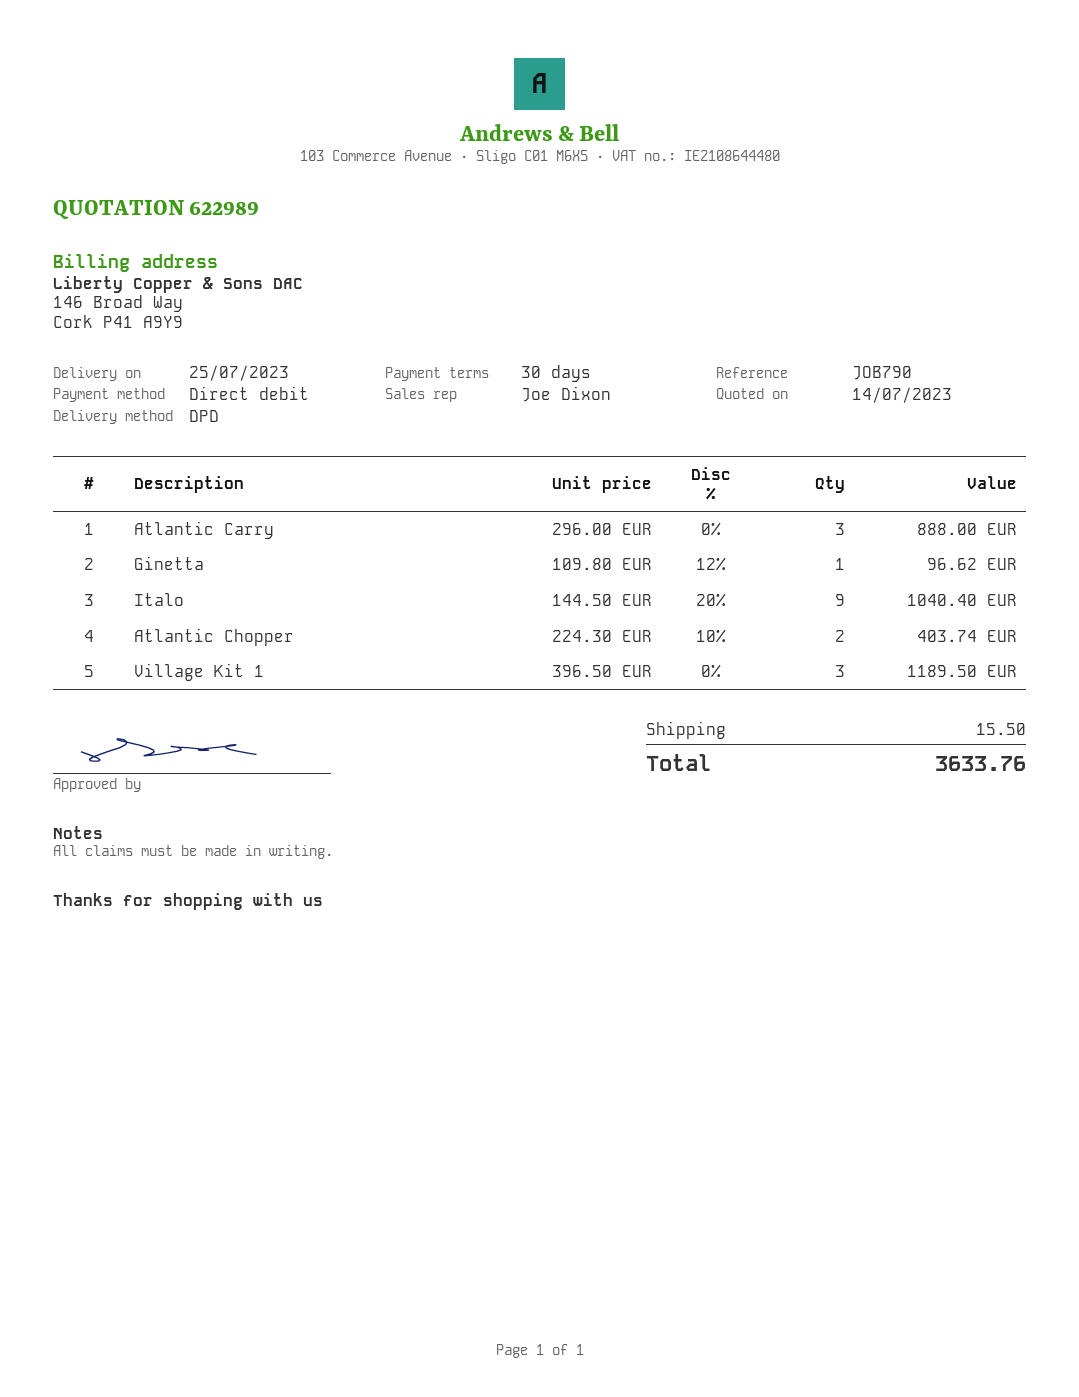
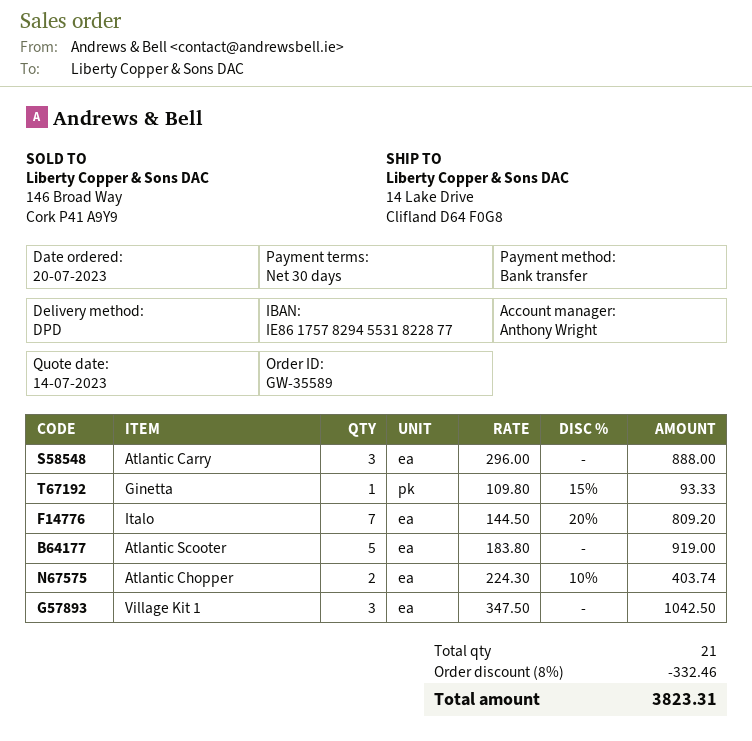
sales rep: Joe Dixon -> Anthony Wright
payment method: direct debit -> bank transfer
Ginetta: 1 x 109.80 - 12% = 96.62 -> 1 x 109.80 - 15% = 93.33
Italo: 9 x 144.50 - 20% = 1040.40 -> 7 x 144.50 - 20% = 809.20
Village Kit 1: 3 x 396.50 = 1189.50 -> 3 x 347.50 = 1042.50
Atlantic Scooter: none -> 5 x 183.80 = 919.00
discount: none -> 8% = 332.46
shipping: 15.50 -> none
total: 3633.76 -> 3823.31

